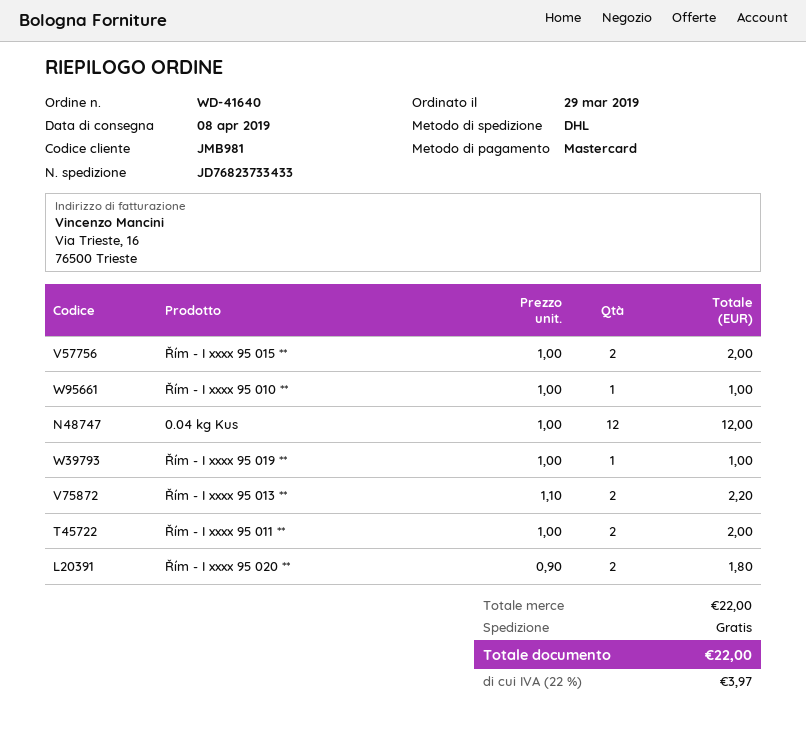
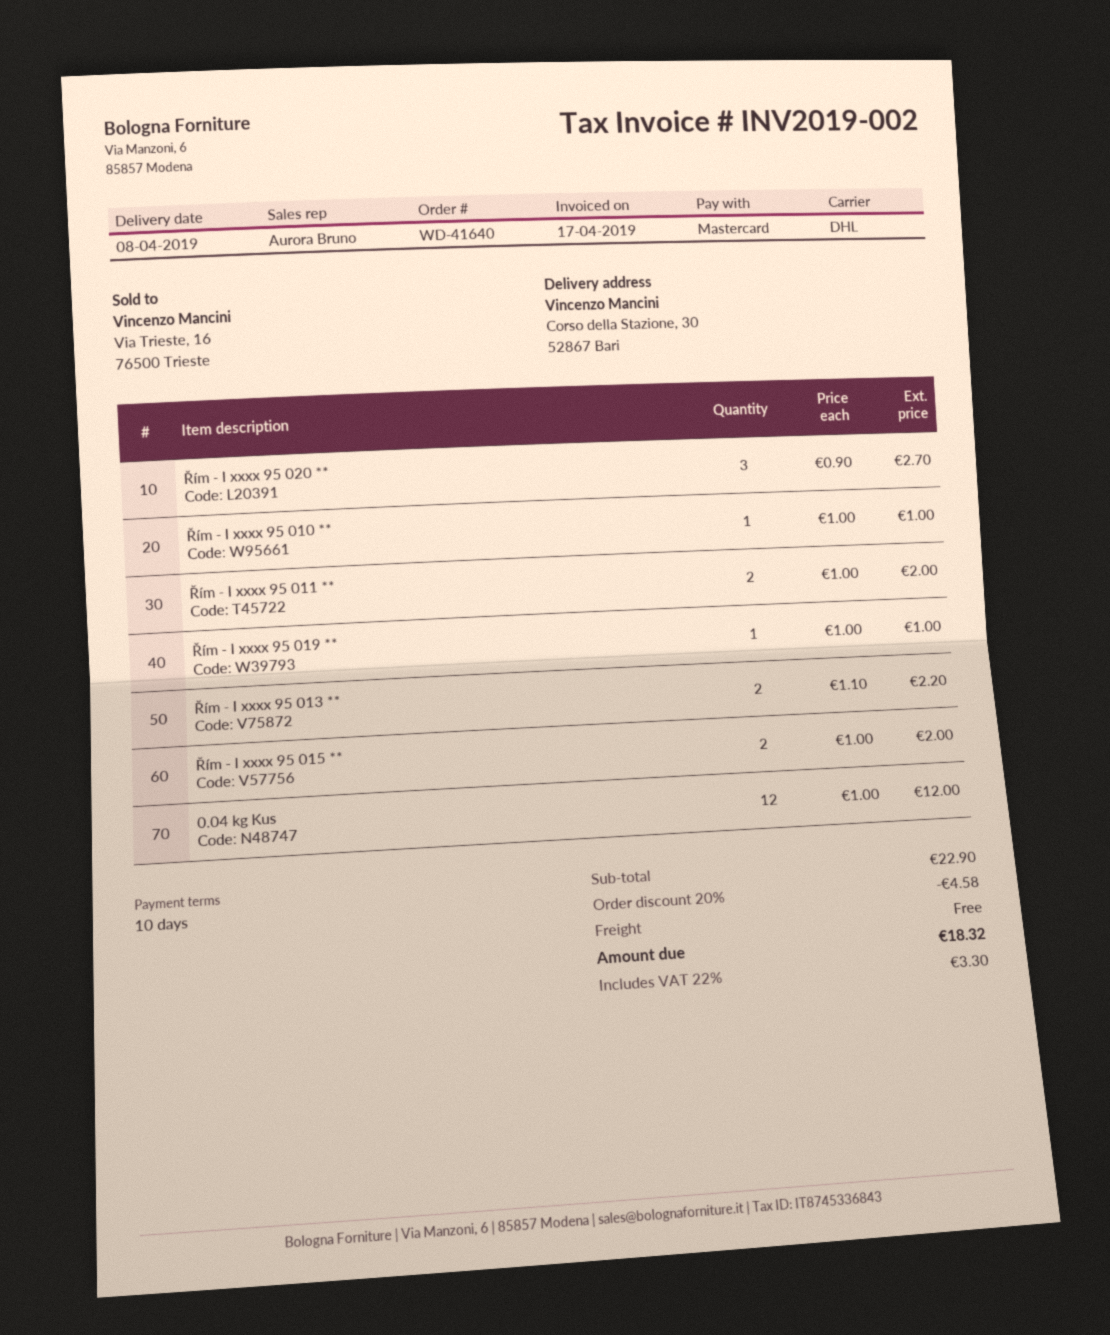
Řím - I xxxx 95 020 **: 2 x 0.90 = 1.80 -> 3 x 0.90 = 2.70
subtotal: 22.00 -> 22.90
discount: none -> 20% = 4.58
tax: 22% = 3.97 -> 22% = 3.30
total: 22.00 -> 18.32

